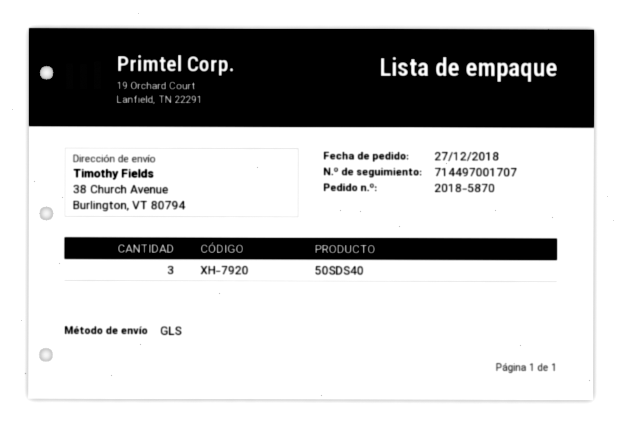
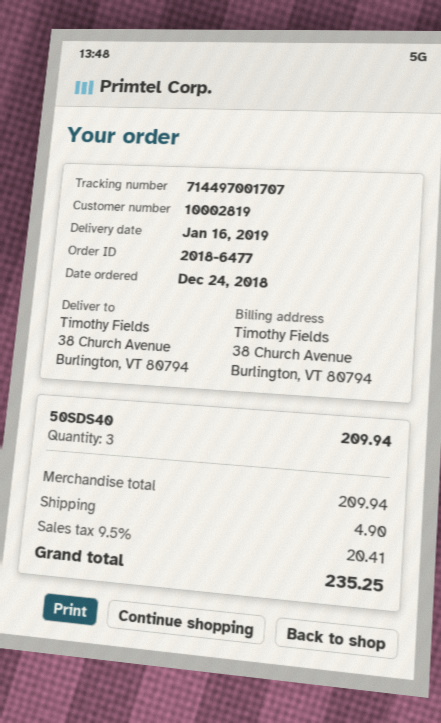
order number: 2018-5870 -> 2018-6477
order date: 2018-12-27 -> 2018-12-24

